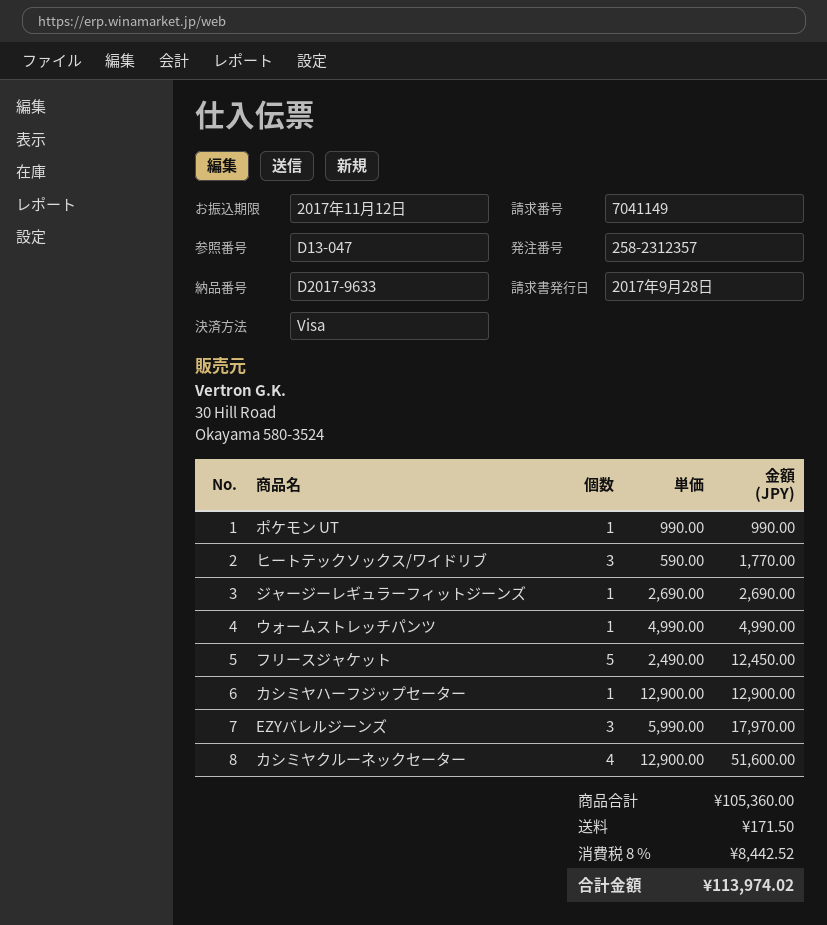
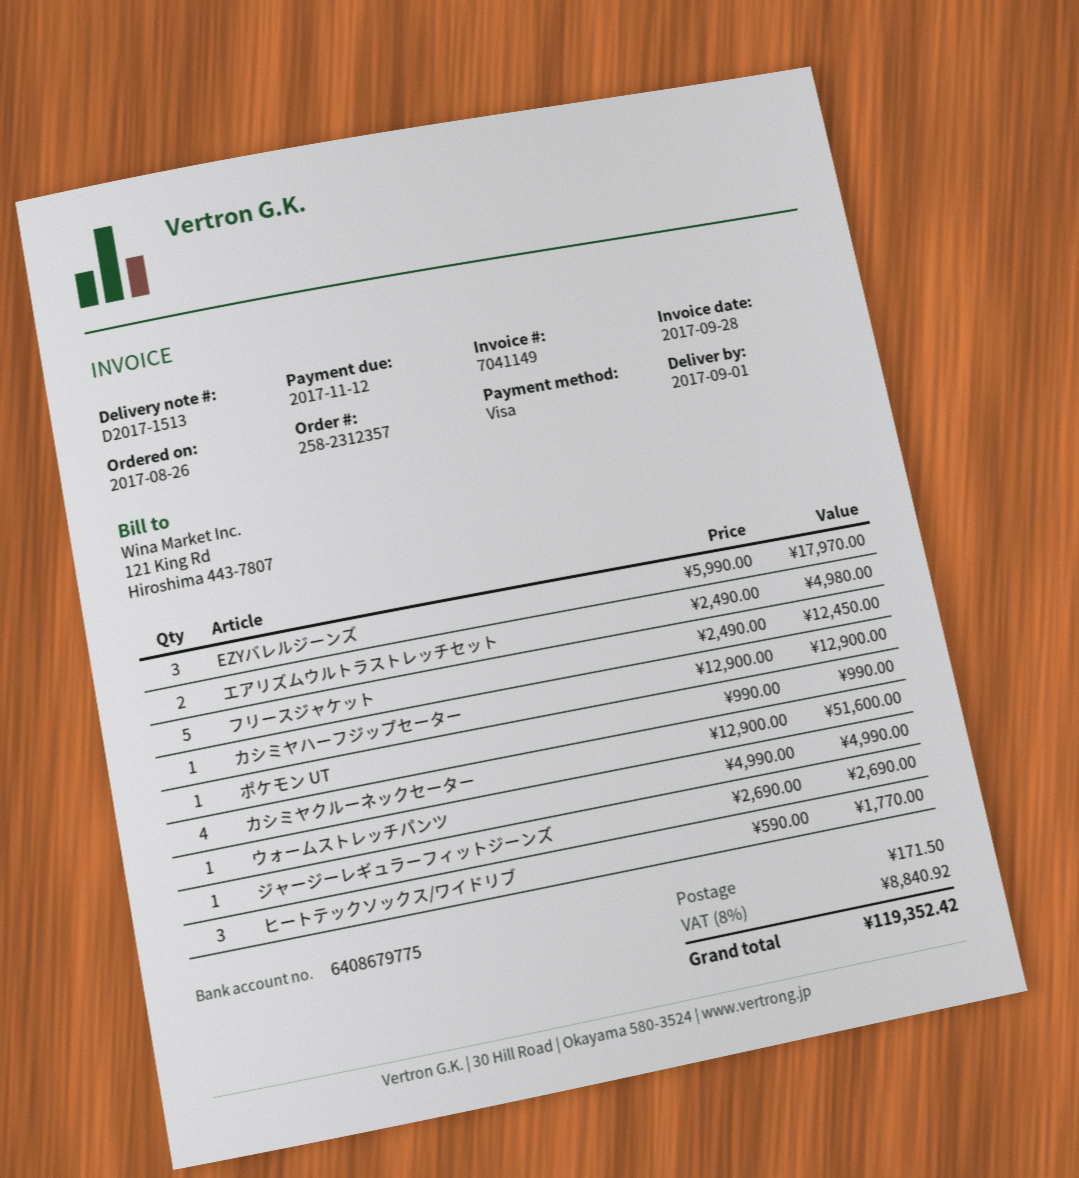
delivery note number: D2017-9633 -> D2017-1513
エアリズムウルトラストレッチセット: none -> 2 x 2490.00 = 4980.00
tax: 8% = 8442.52 -> 8% = 8840.92
total: 113974.02 -> 119352.42

